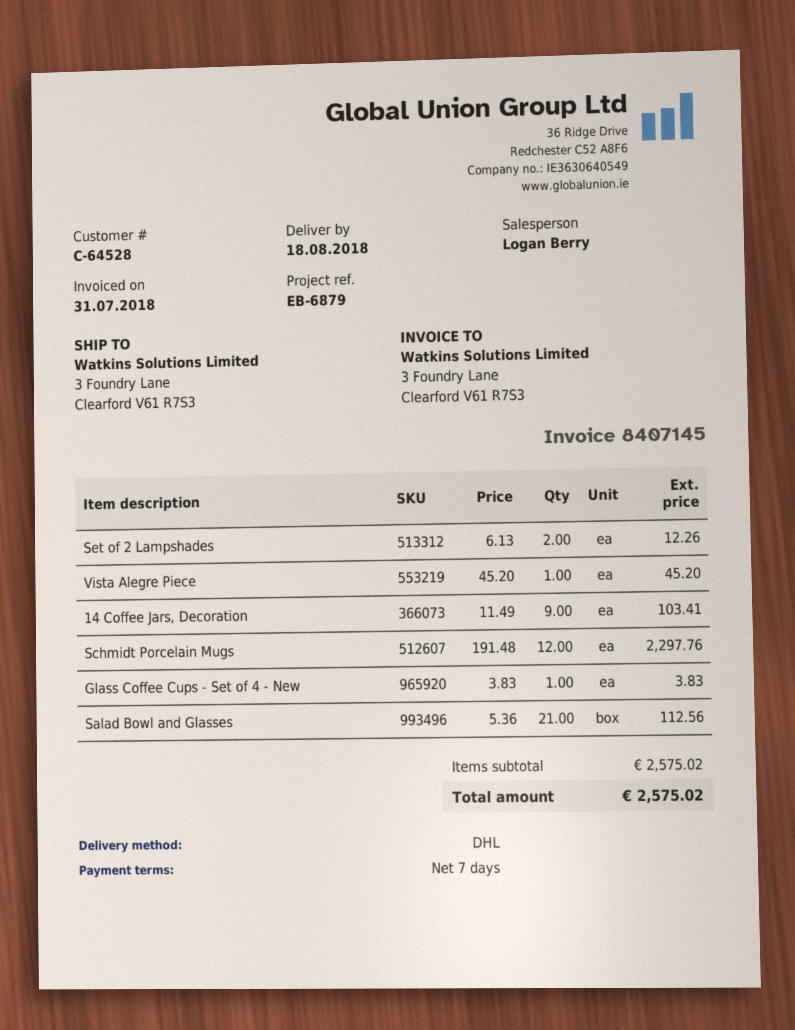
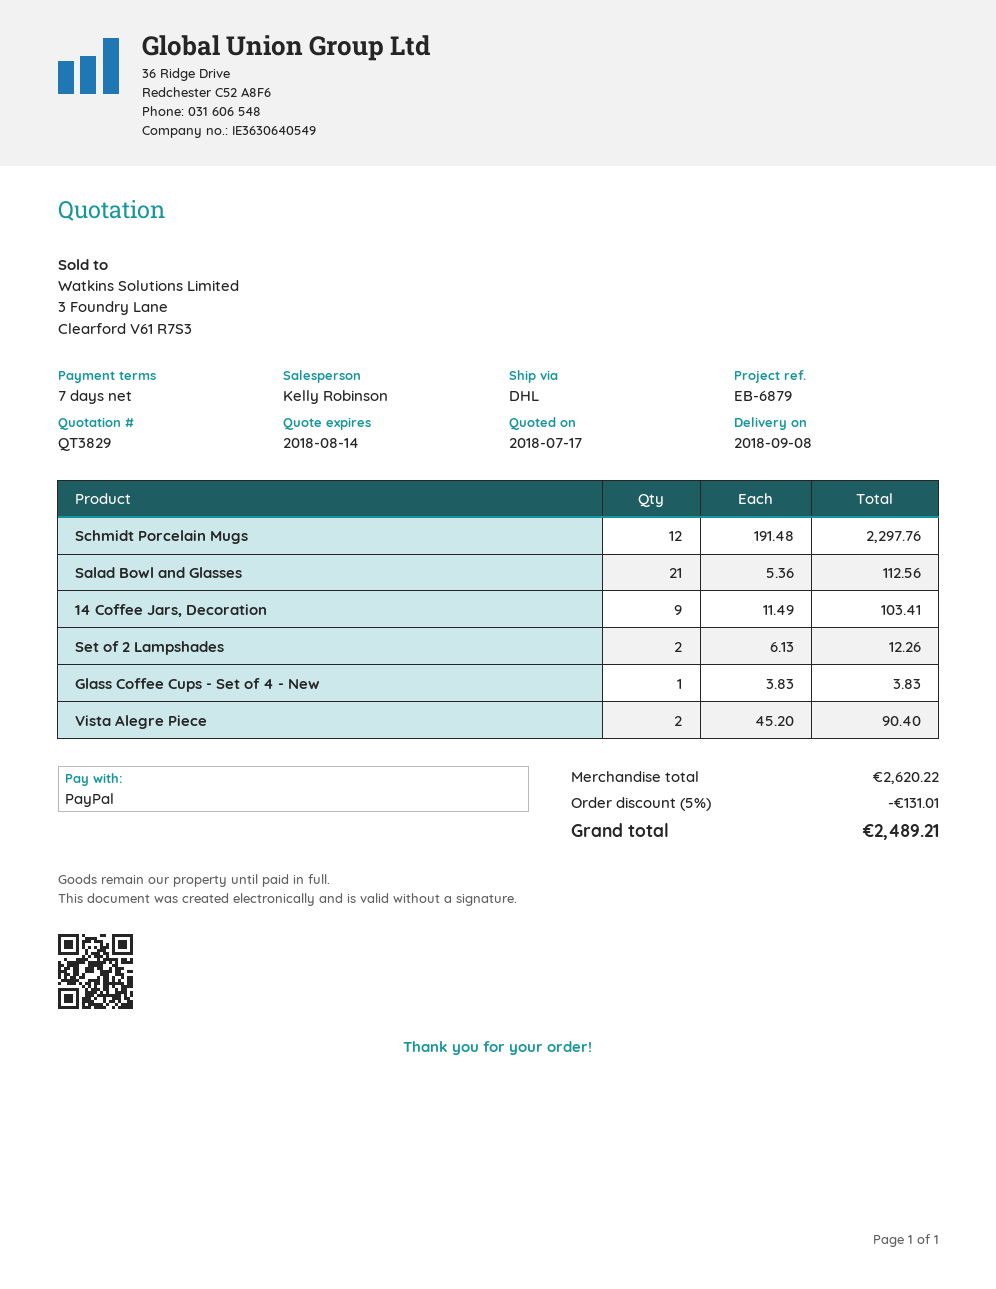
delivery date: 2018-08-18 -> 2018-09-08
sales rep: Logan Berry -> Kelly Robinson
Vista Alegre Piece: 1 x 45.20 = 45.20 -> 2 x 45.20 = 90.40
subtotal: 2575.02 -> 2620.22
discount: none -> 5% = 131.01
total: 2575.02 -> 2489.21

